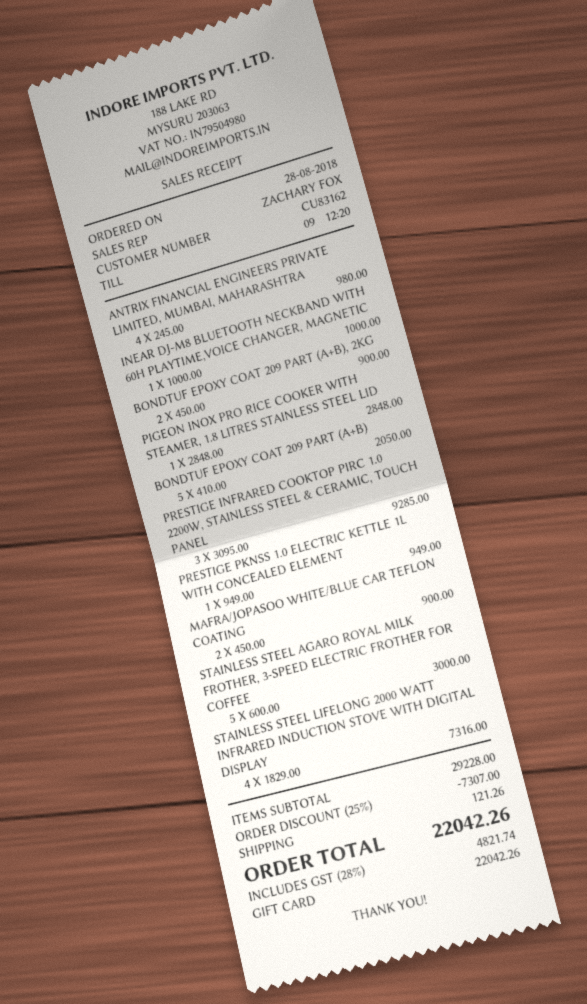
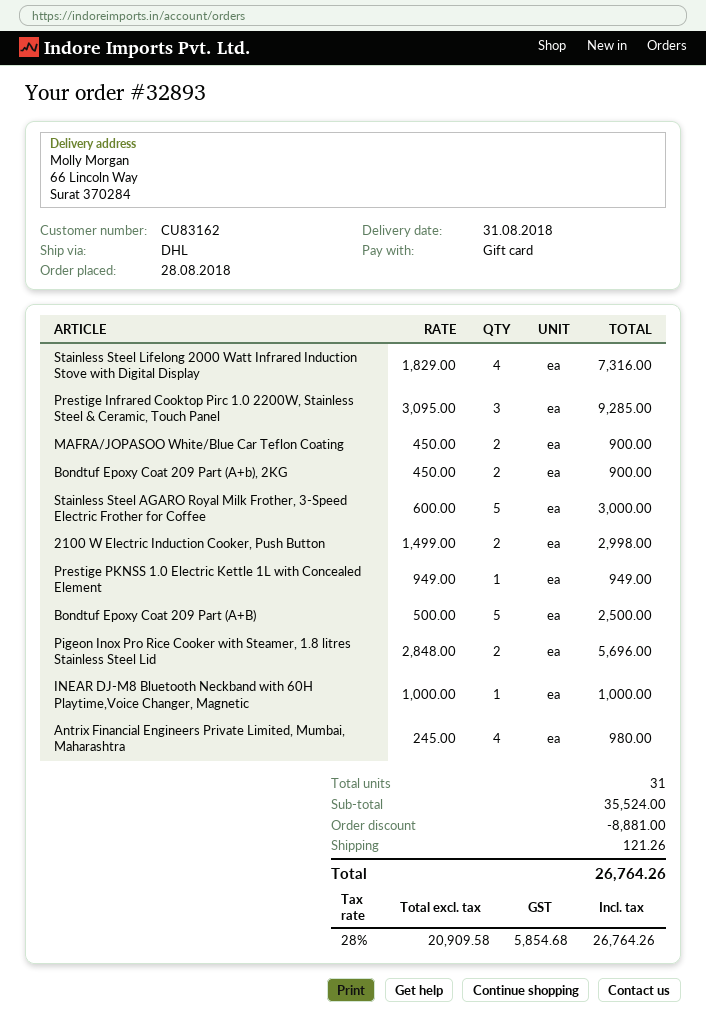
PIGEON INOX PRO RICE COOKER WITH STEAMER, 1.8 LITRES STAINLESS STEEL LID: 1 x 2848.00 = 2848.00 -> 2 x 2848.00 = 5696.00
BONDTUF EPOXY COAT 209 PART (A+B): 5 x 410.00 = 2050.00 -> 5 x 500.00 = 2500.00
2100 W Electric Induction Cooker, Push Button: none -> 2 x 1499.00 = 2998.00
subtotal: 29228.00 -> 35524.00
discount: 7307.00 -> 8881.00
tax: 28% = 4821.74 -> 28% = 5854.68
total: 22042.26 -> 26764.26

